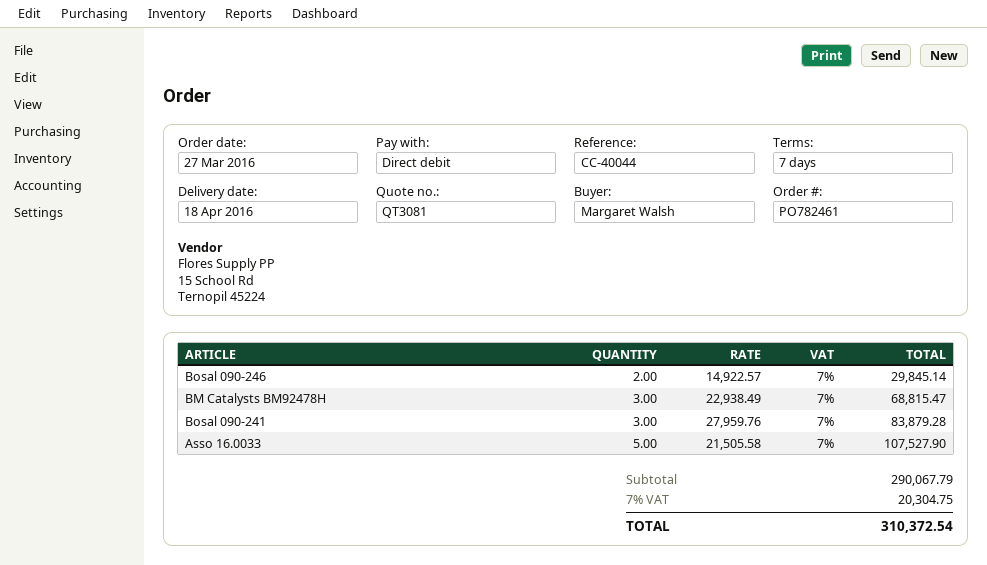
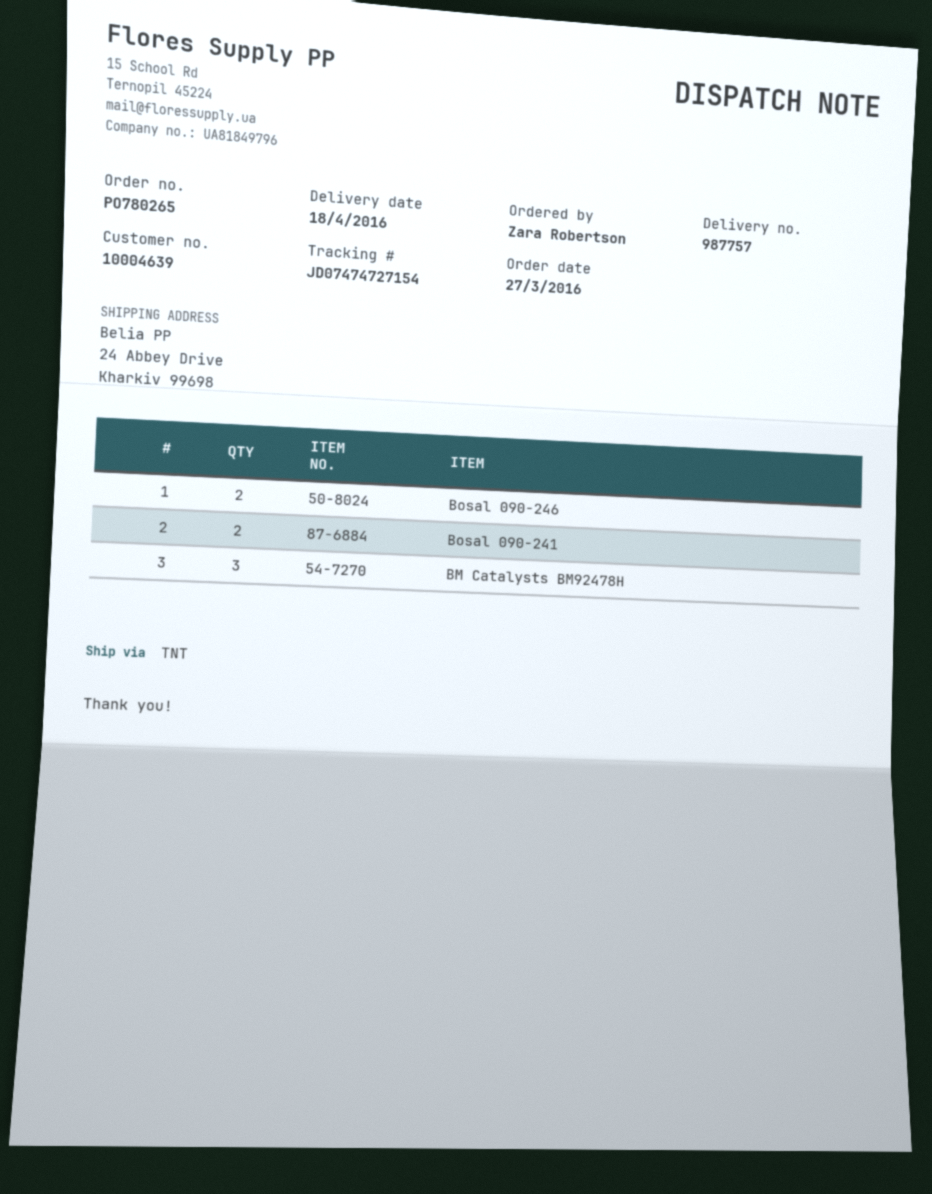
order number: PO782461 -> PO780265
ordered by: Margaret Walsh -> Zara Robertson
Bosal 090-241: 3 -> 2
Asso 16.0033: 5 -> none

